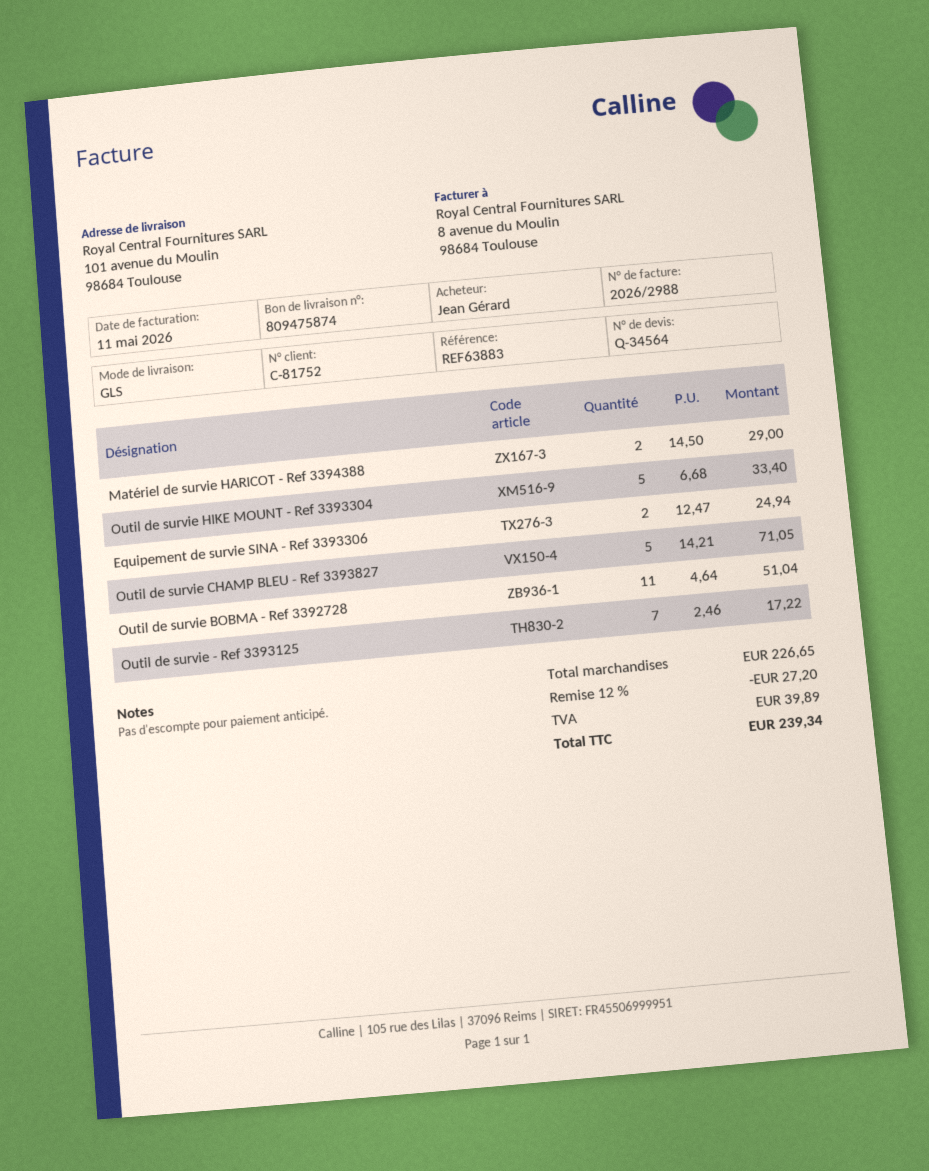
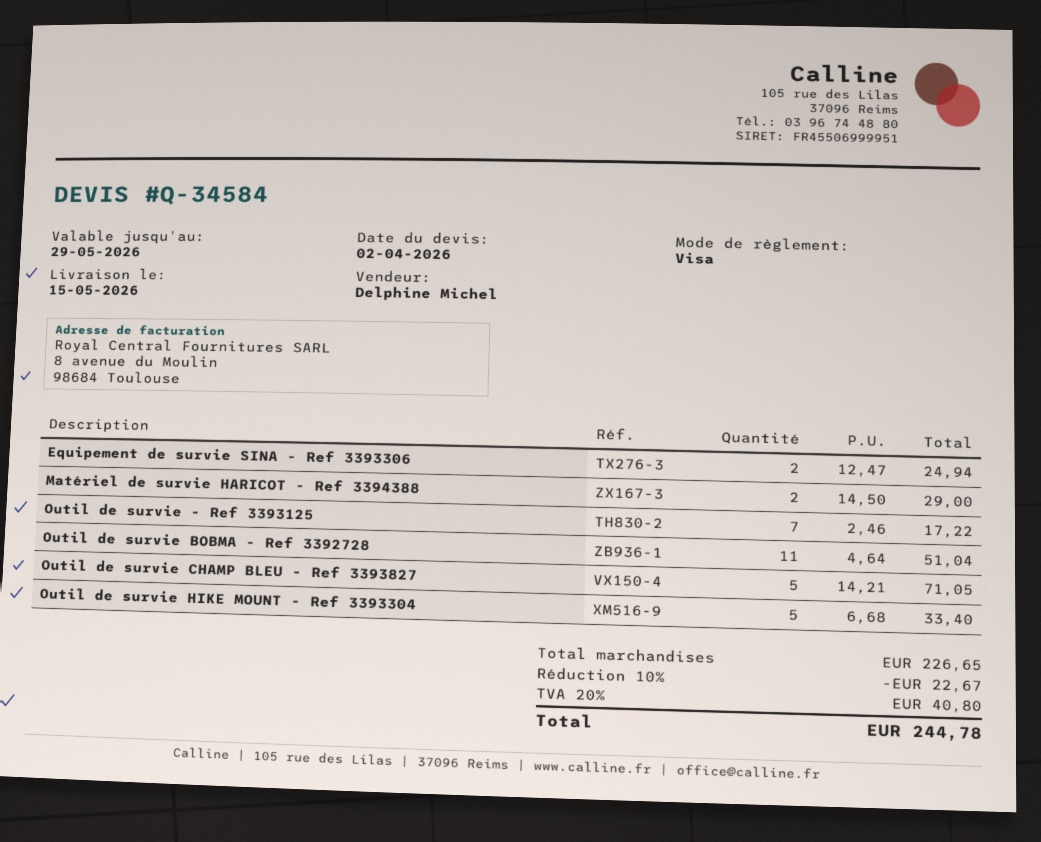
quote number: Q-34564 -> Q-34584
discount: 12% = 27.20 -> 10% = 22.67
tax: 39.89 -> 40.80
total: 239.34 -> 244.78

